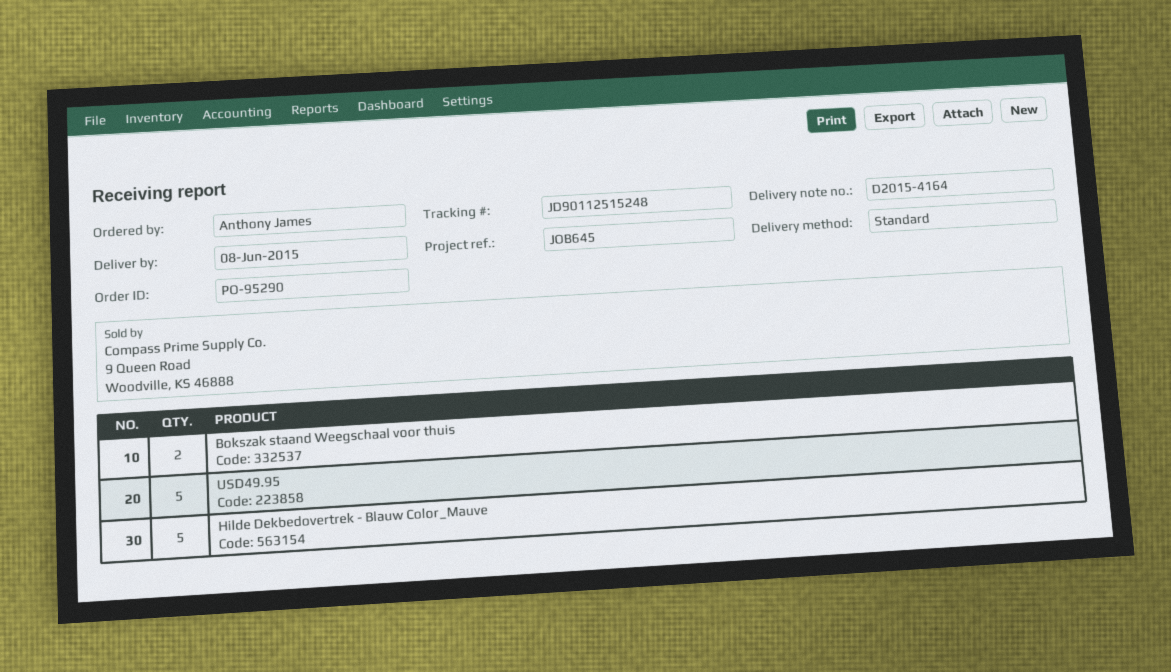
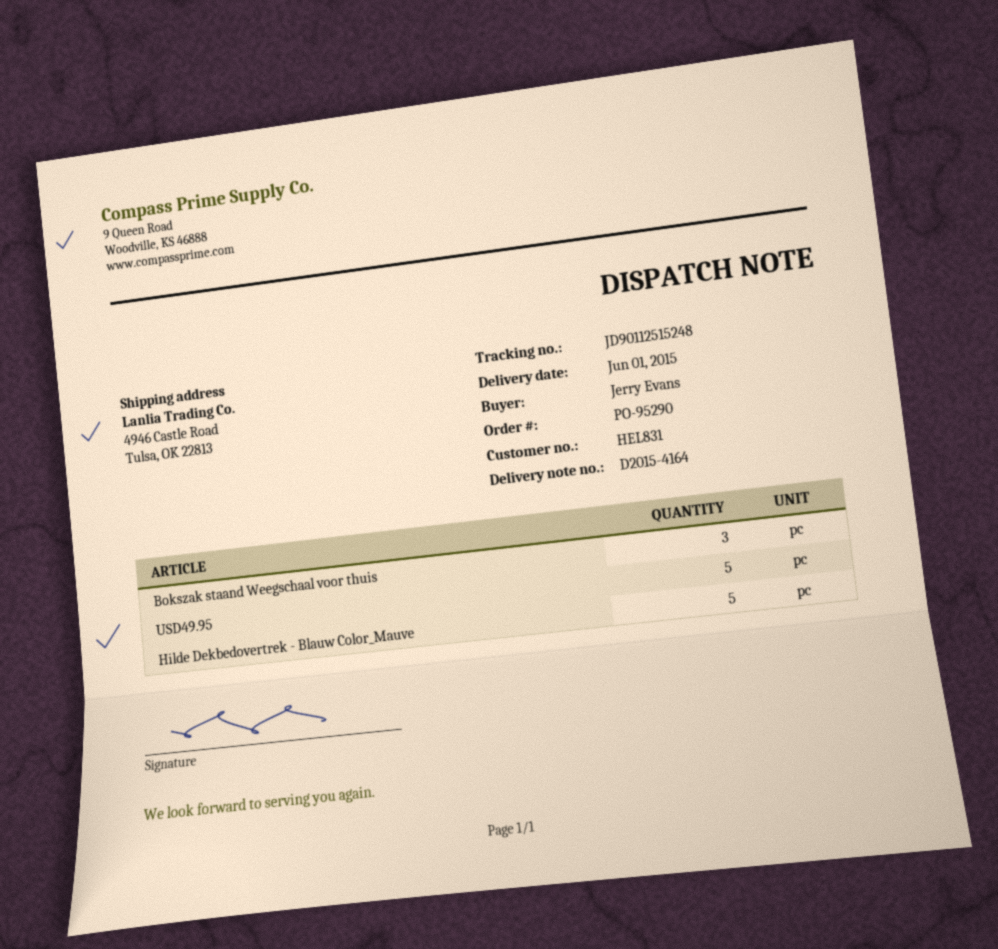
delivery date: 2015-06-08 -> 2015-06-01
ordered by: Anthony James -> Jerry Evans
Bokszak staand Weegschaal voor thuis: 2 -> 3

